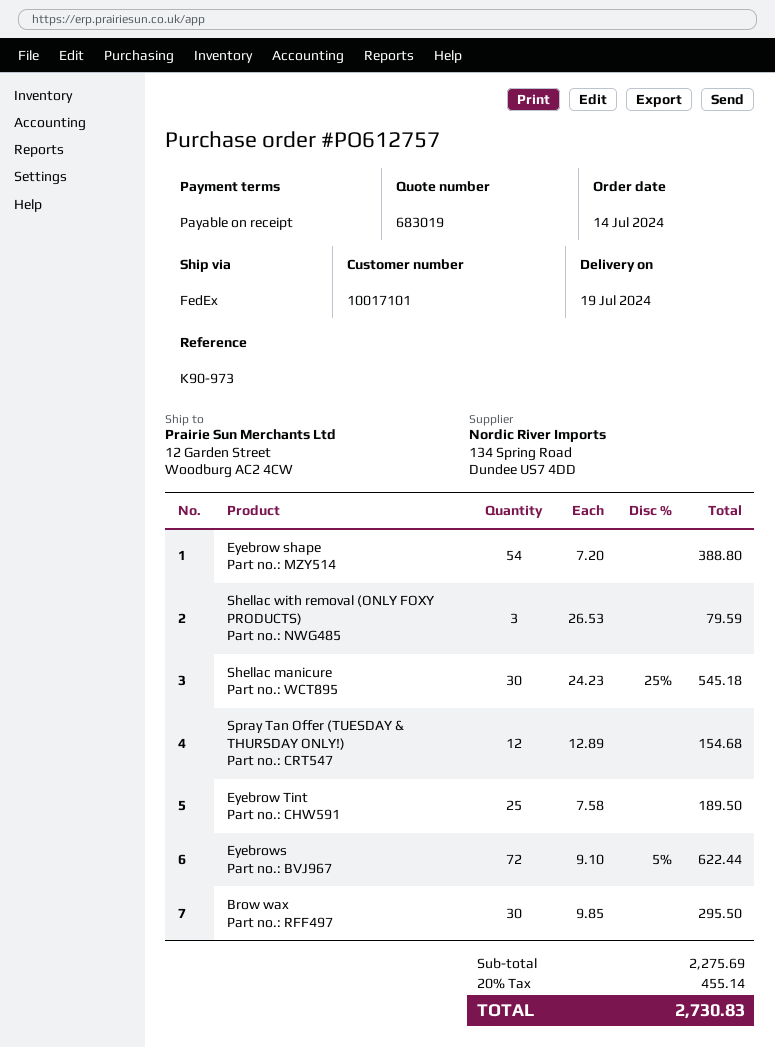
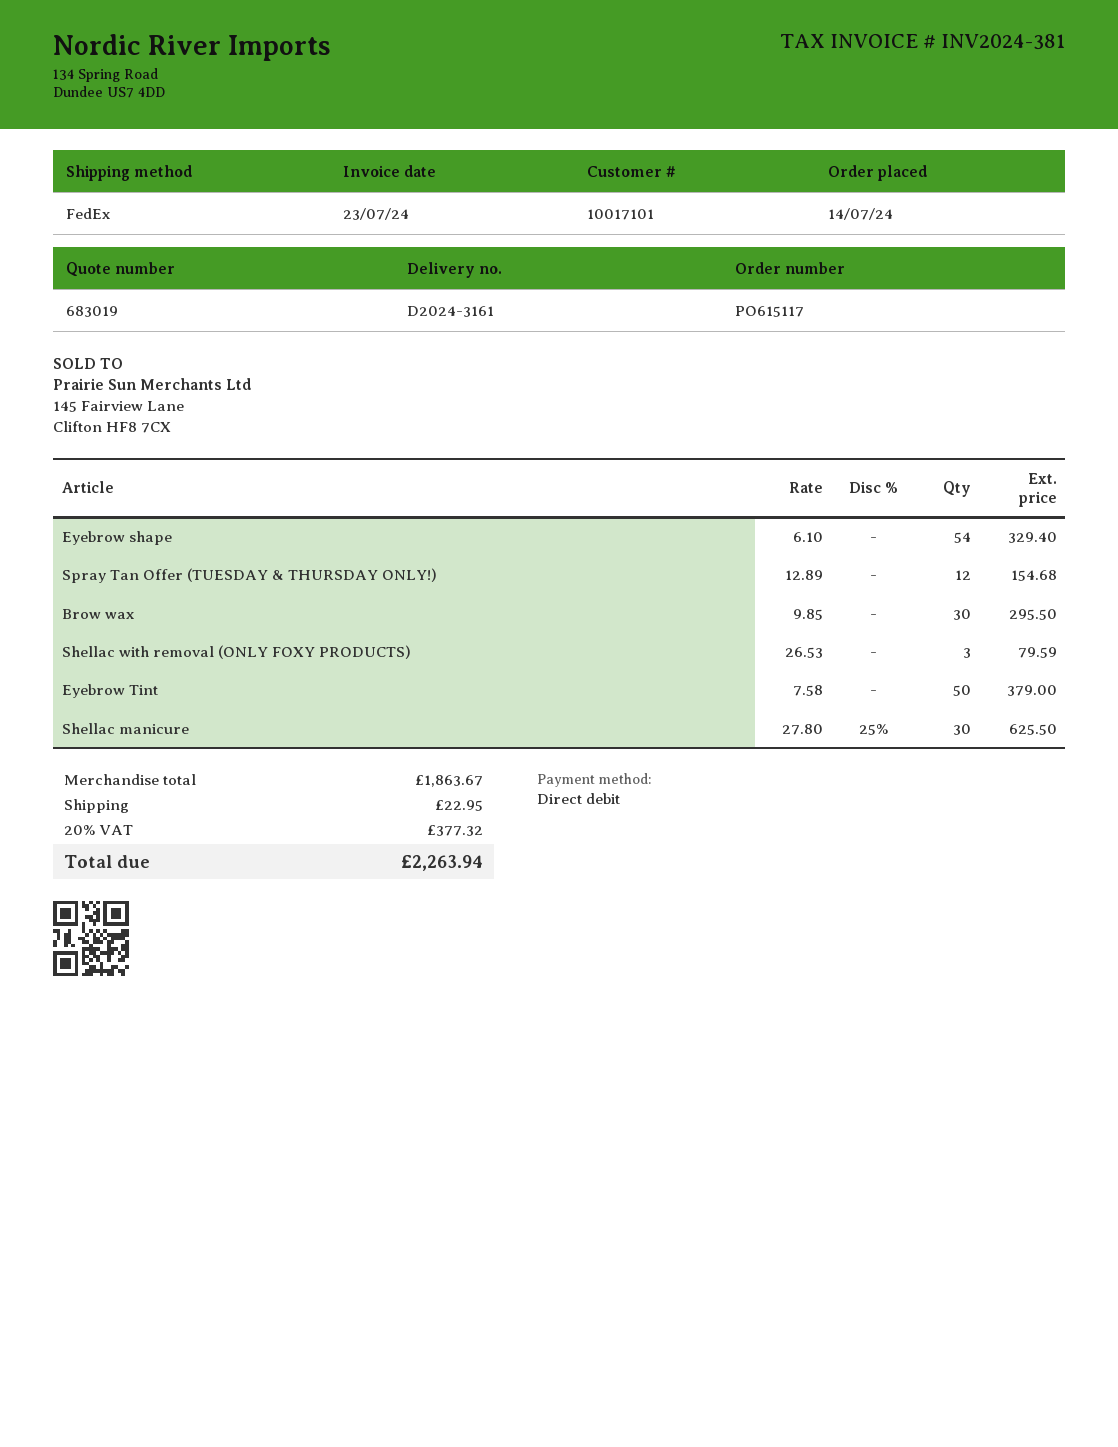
order number: PO612757 -> PO615117
Eyebrow shape: 54 x 7.20 = 388.80 -> 54 x 6.10 = 329.40
Shellac manicure: 30 x 24.23 - 25% = 545.18 -> 30 x 27.80 - 25% = 625.50
Eyebrow Tint: 25 x 7.58 = 189.50 -> 50 x 7.58 = 379.00
Eyebrows: 72 x 9.10 - 5% = 622.44 -> none
subtotal: 2275.69 -> 1863.67
shipping: none -> 22.95
tax: 20% = 455.14 -> 20% = 377.32
total: 2730.83 -> 2263.94

